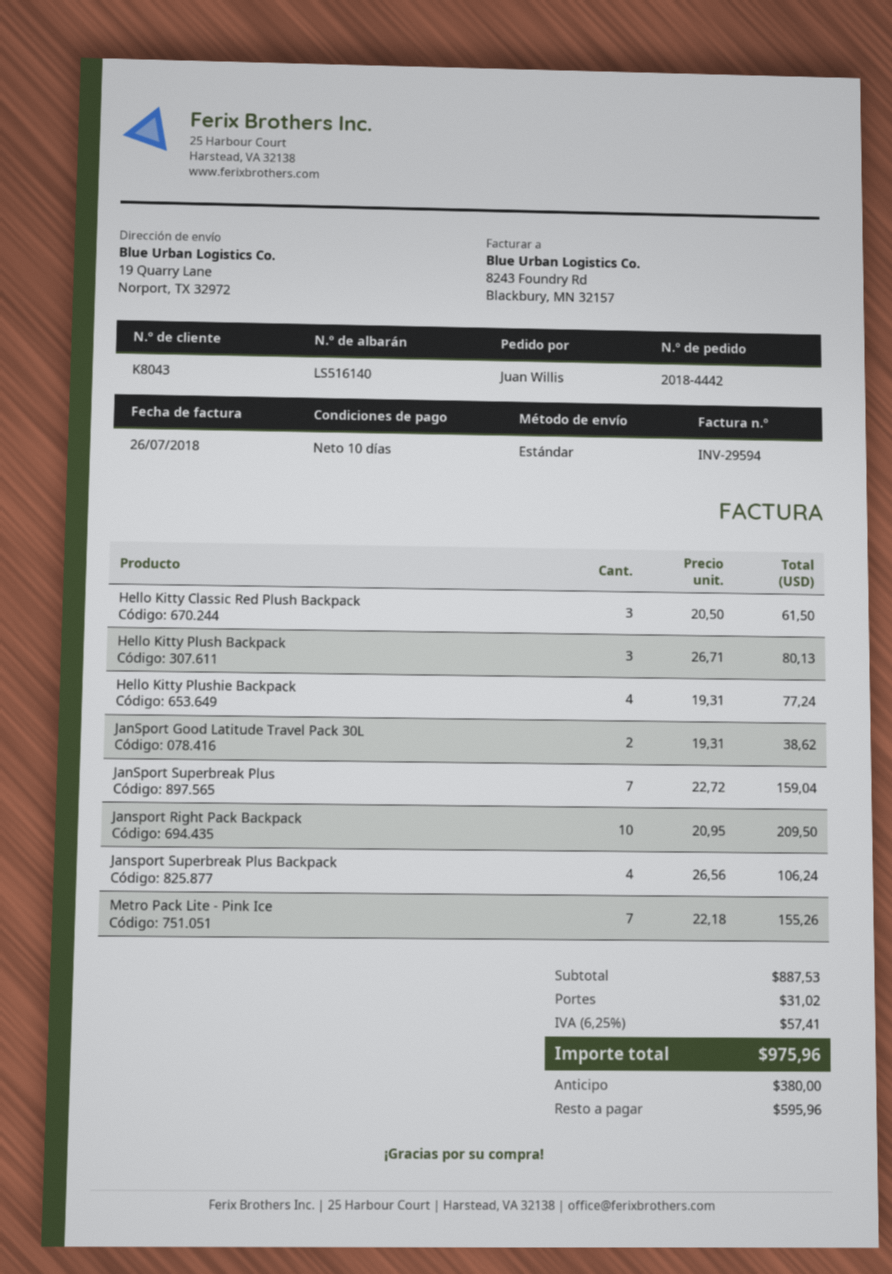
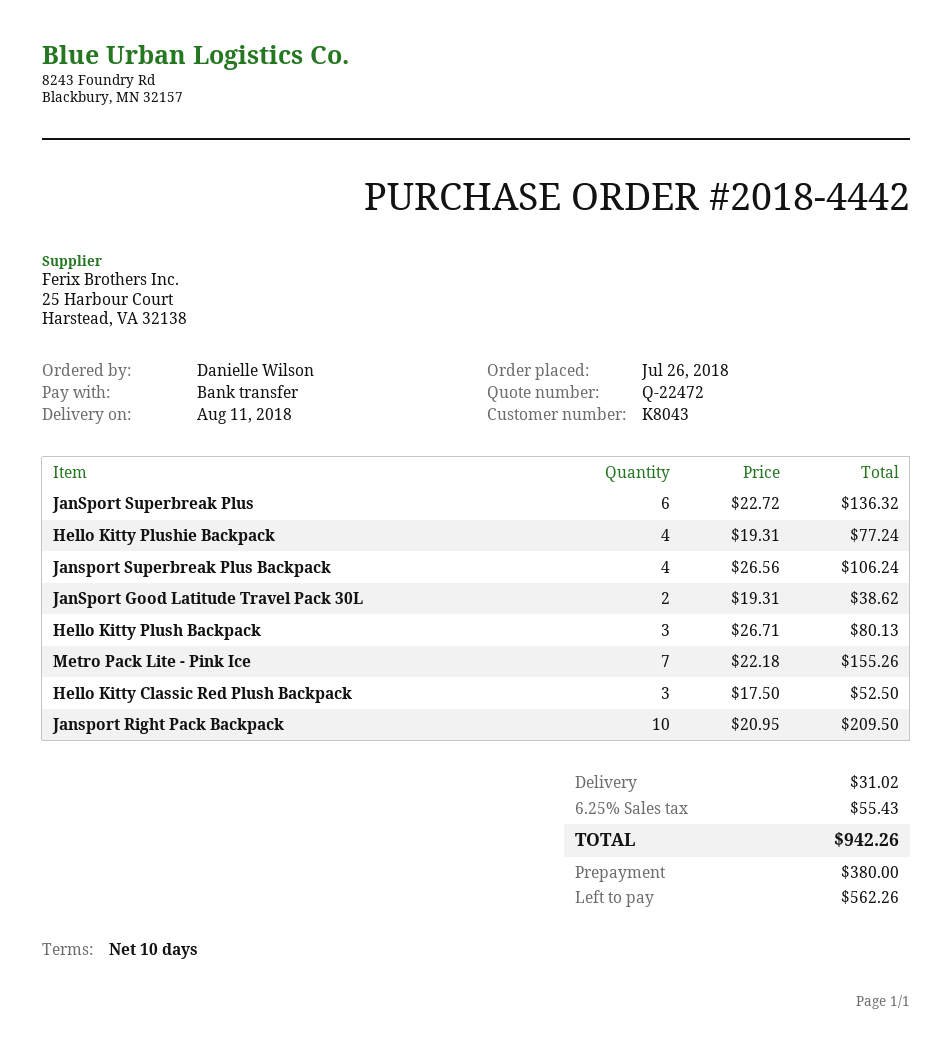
ordered by: Juan Willis -> Danielle Wilson
Hello Kitty Classic Red Plush Backpack: 3 x 20.50 = 61.50 -> 3 x 17.50 = 52.50
JanSport Superbreak Plus: 7 x 22.72 = 159.04 -> 6 x 22.72 = 136.32
tax: 6.25% = 57.41 -> 6.25% = 55.43
total: 975.96 -> 942.26
balance: 595.96 -> 562.26

